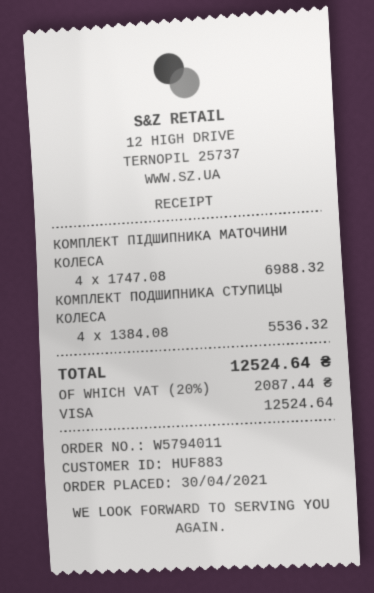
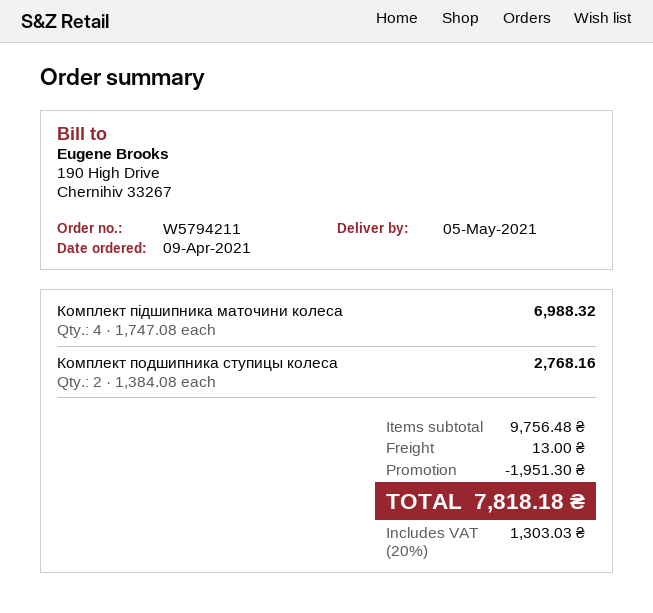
order number: W5794011 -> W5794211
order date: 2021-04-30 -> 2021-04-09
КОМПЛЕКТ ПОДШИПНИКА СТУПИЦЫ КОЛЕСА: 4 x 1384.08 = 5536.32 -> 2 x 1384.08 = 2768.16
discount: none -> 1951.30
shipping: none -> 13.00
tax: 20% = 2087.44 -> 20% = 1303.03
total: 12524.64 -> 7818.18

